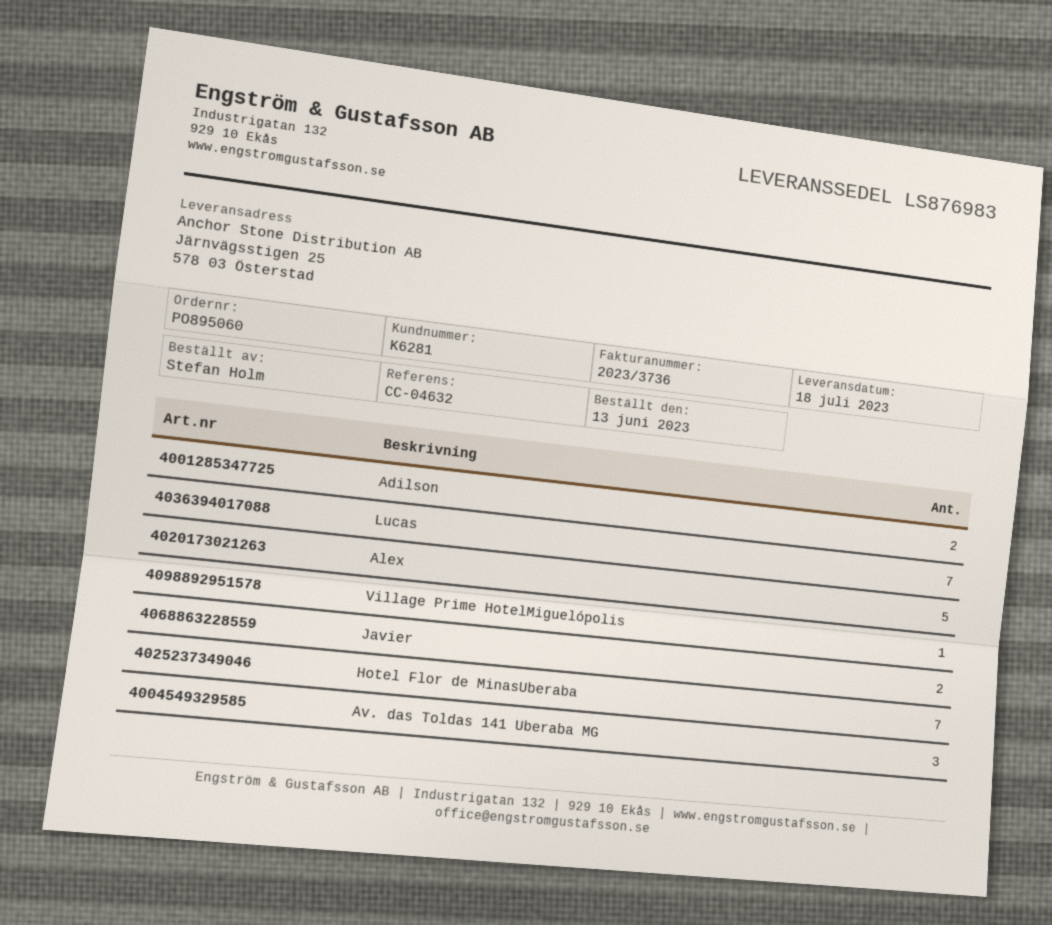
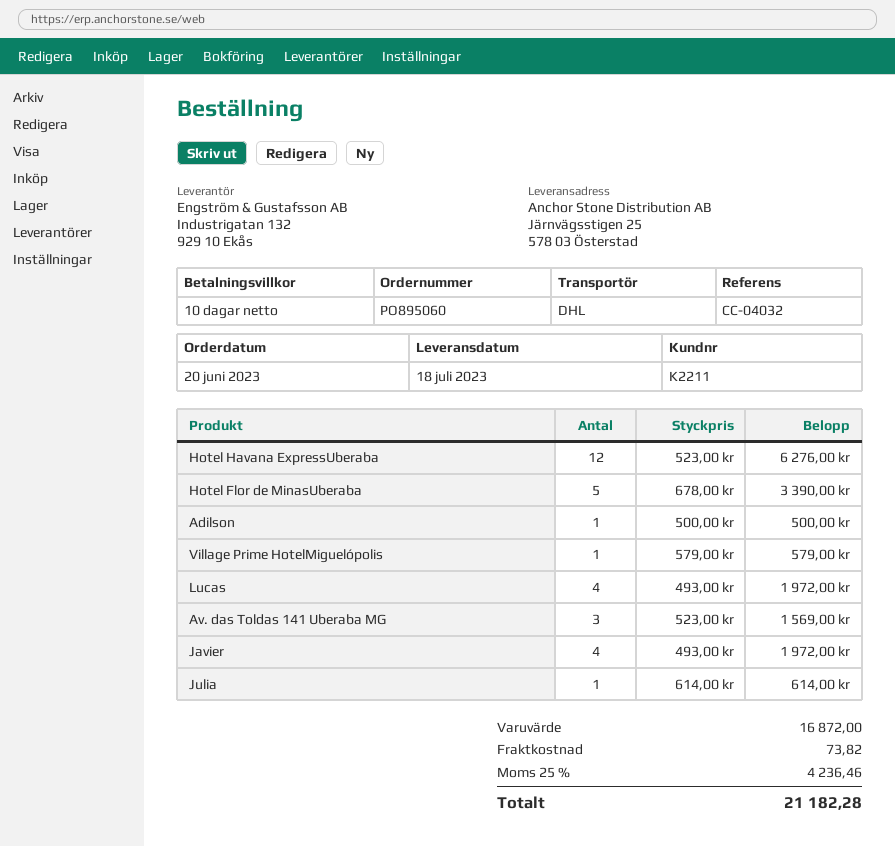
order date: 2023-06-13 -> 2023-06-20
customer number: K6281 -> K2211
reference: CC-04632 -> CC-04032
Adilson: 2 -> 1
Lucas: 7 -> 4
Alex: 5 -> none
Javier: 2 -> 4
Hotel Flor de MinasUberaba: 7 -> 5
Hotel Havana ExpressUberaba: none -> 12
Julia: none -> 1

